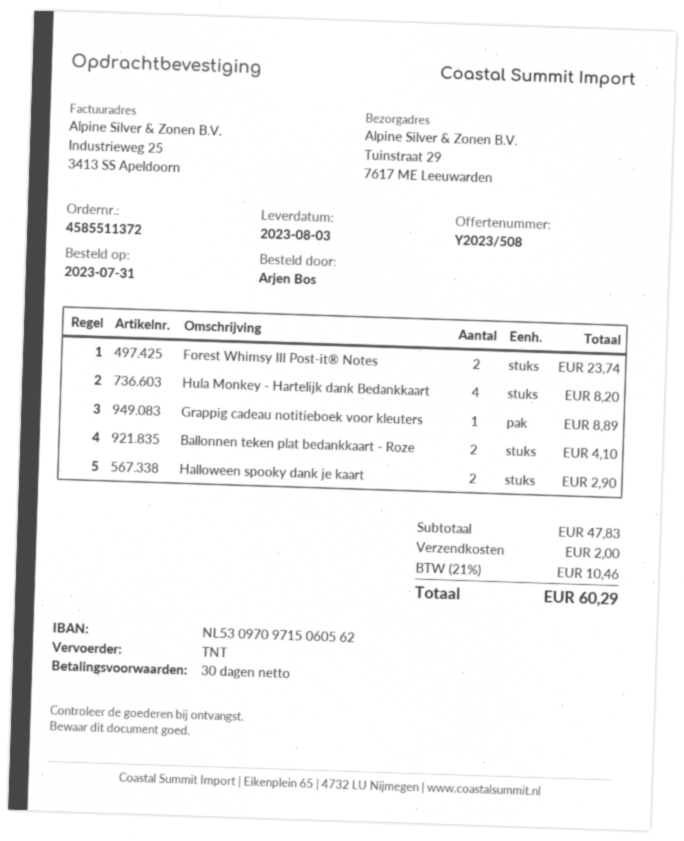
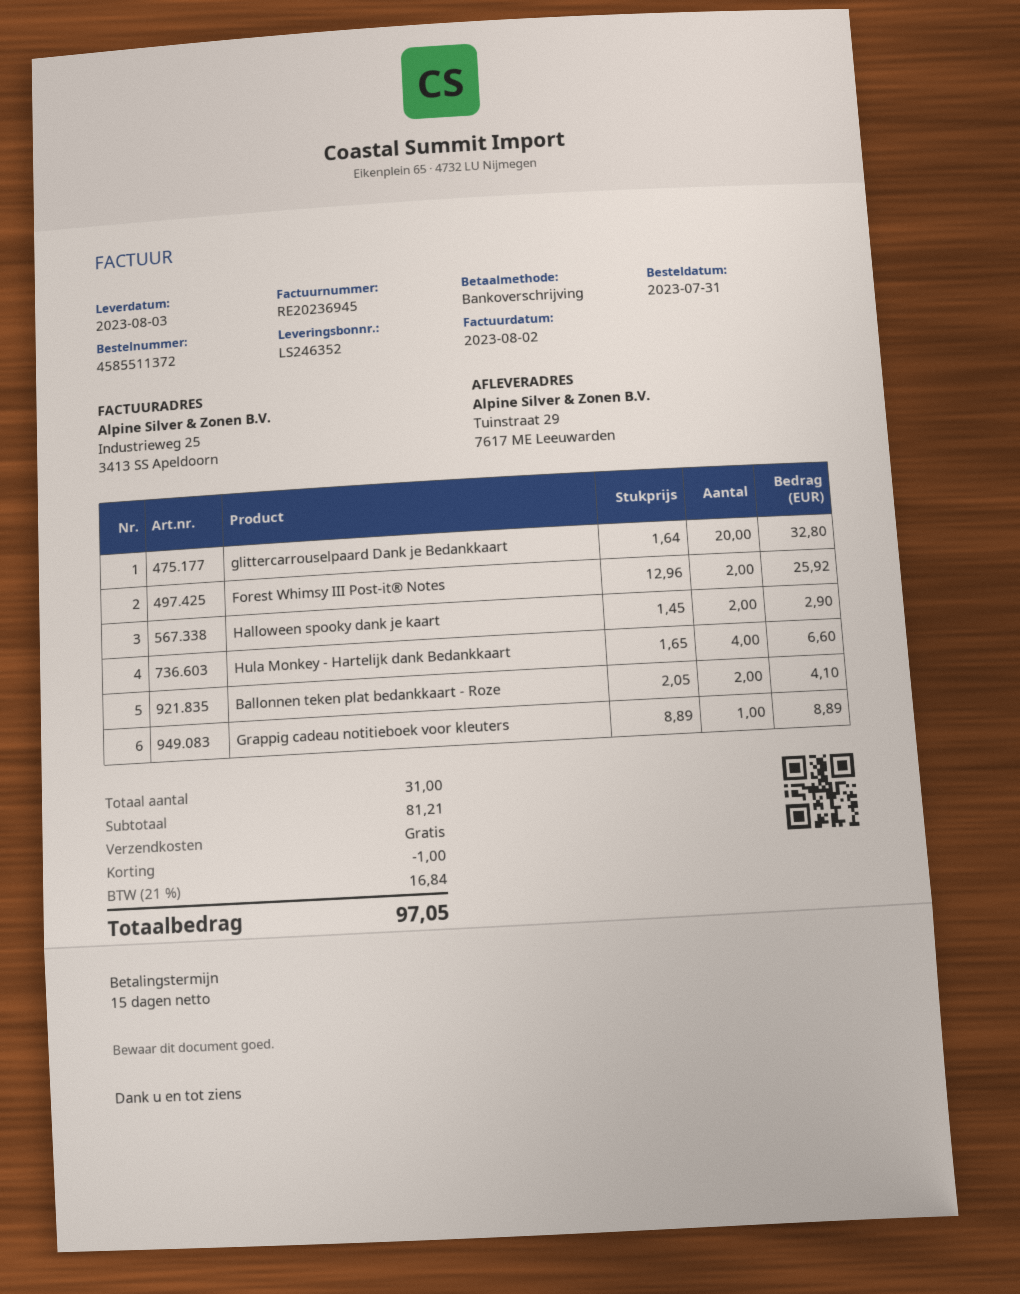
payment terms: 30 days -> 15 days
Forest Whimsy III Post-it® Notes: 2 for 23.74 -> 2 for 25.92
Hula Monkey - Hartelijk dank Bedankkaart: 4 for 8.20 -> 4 for 6.60
glittercarrouselpaard Dank je Bedankkaart: none -> 20 for 32.80
subtotal: 47.83 -> 81.21
discount: none -> 1.00
shipping: 2.00 -> 0.00
tax: 21% = 10.46 -> 21% = 16.84
total: 60.29 -> 97.05

